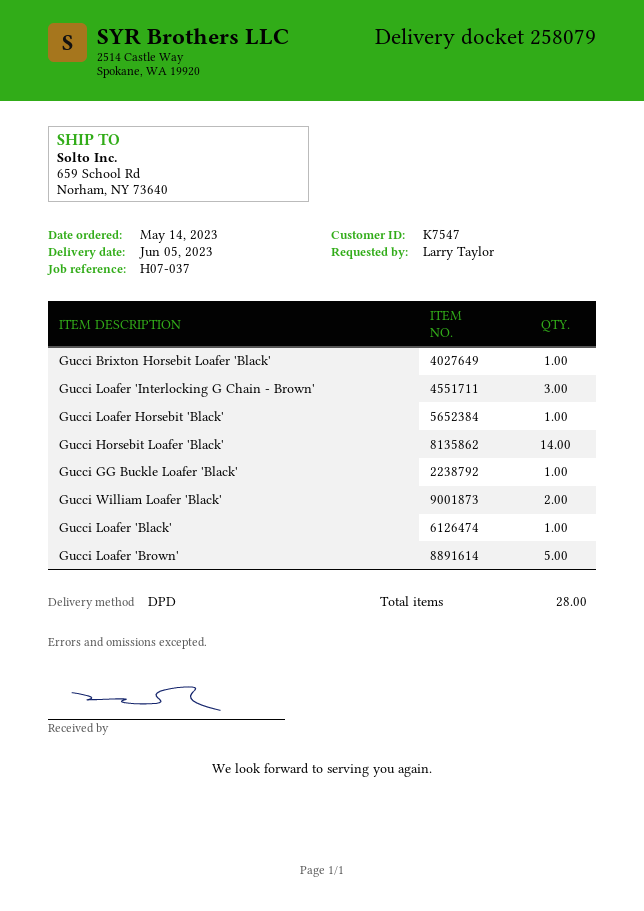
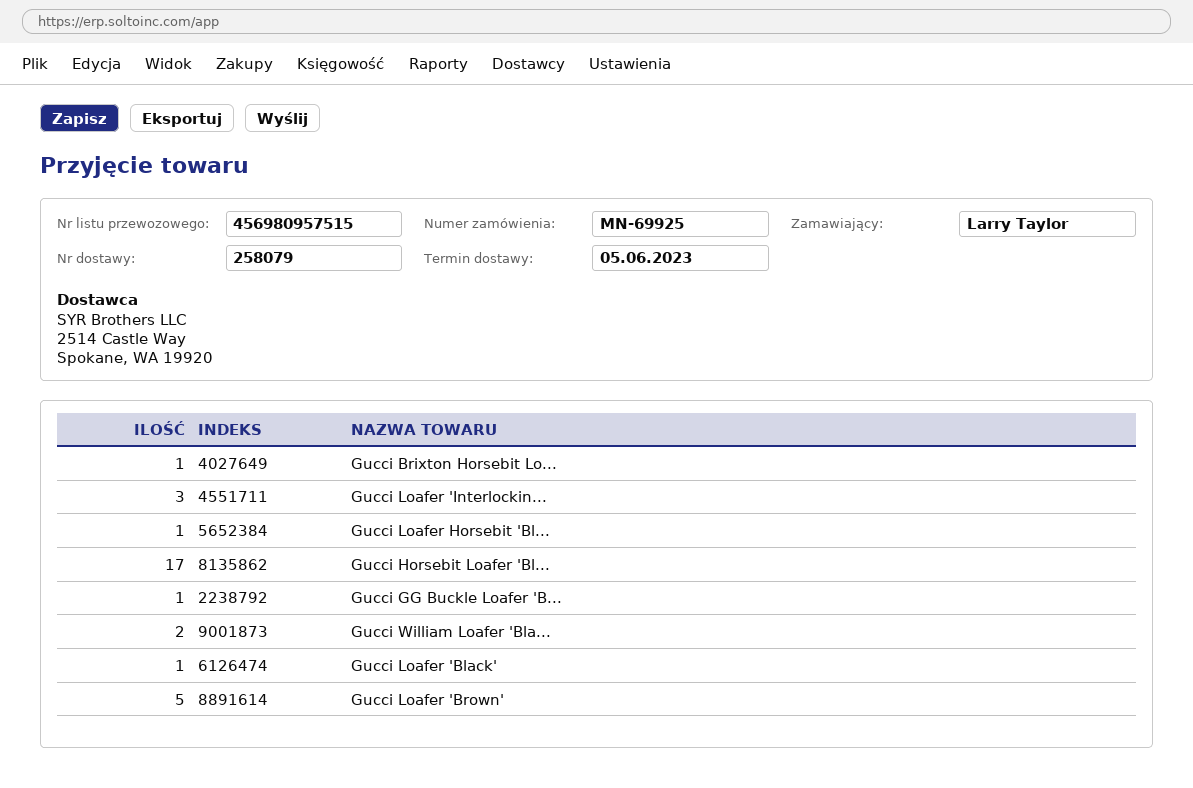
Gucci Horsebit Loafer 'Black': 14 -> 17

